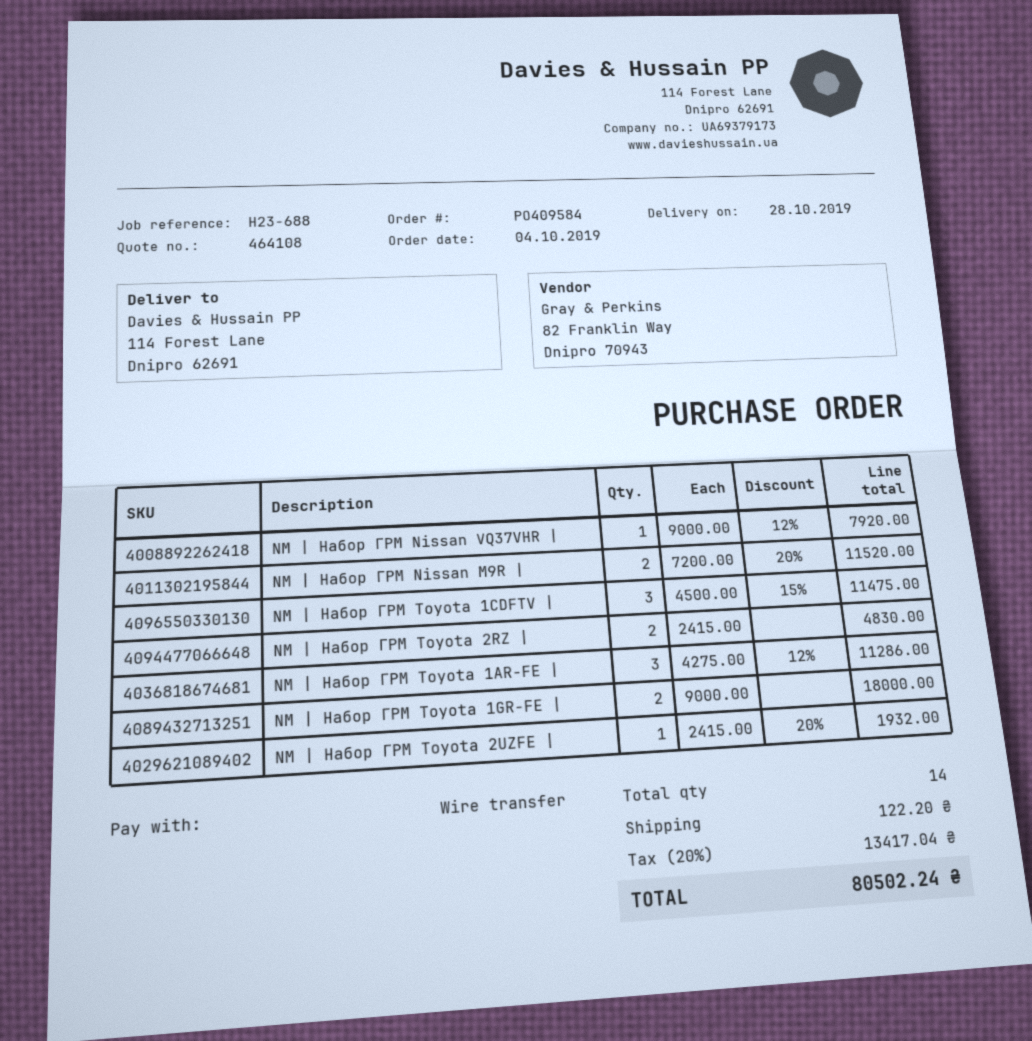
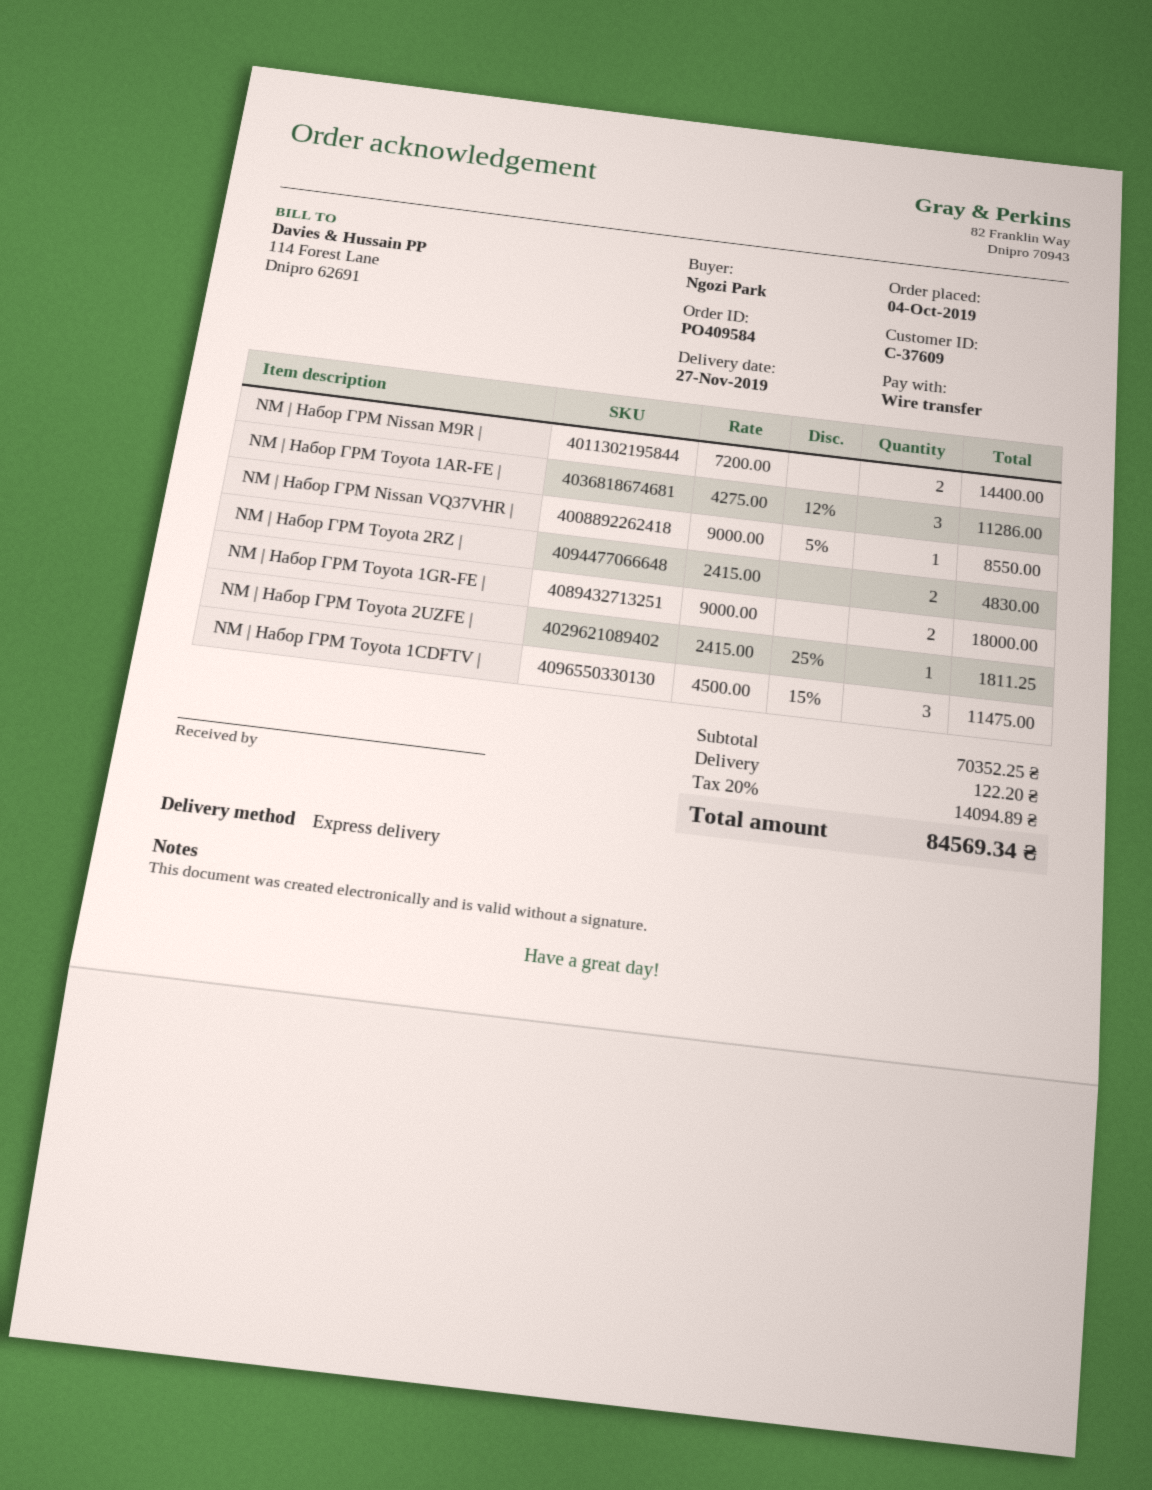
delivery date: 2019-10-28 -> 2019-11-27
NM | Набор ГРМ Nissan VQ37VHR |: 1 x 9000.00 - 12% = 7920.00 -> 1 x 9000.00 - 5% = 8550.00
NM | Набор ГРМ Nissan M9R |: 2 x 7200.00 - 20% = 11520.00 -> 2 x 7200.00 = 14400.00
NM | Набор ГРМ Toyota 2UZFE |: 1 x 2415.00 - 20% = 1932.00 -> 1 x 2415.00 - 25% = 1811.25
tax: 20% = 13417.04 -> 20% = 14094.89
total: 80502.24 -> 84569.34

